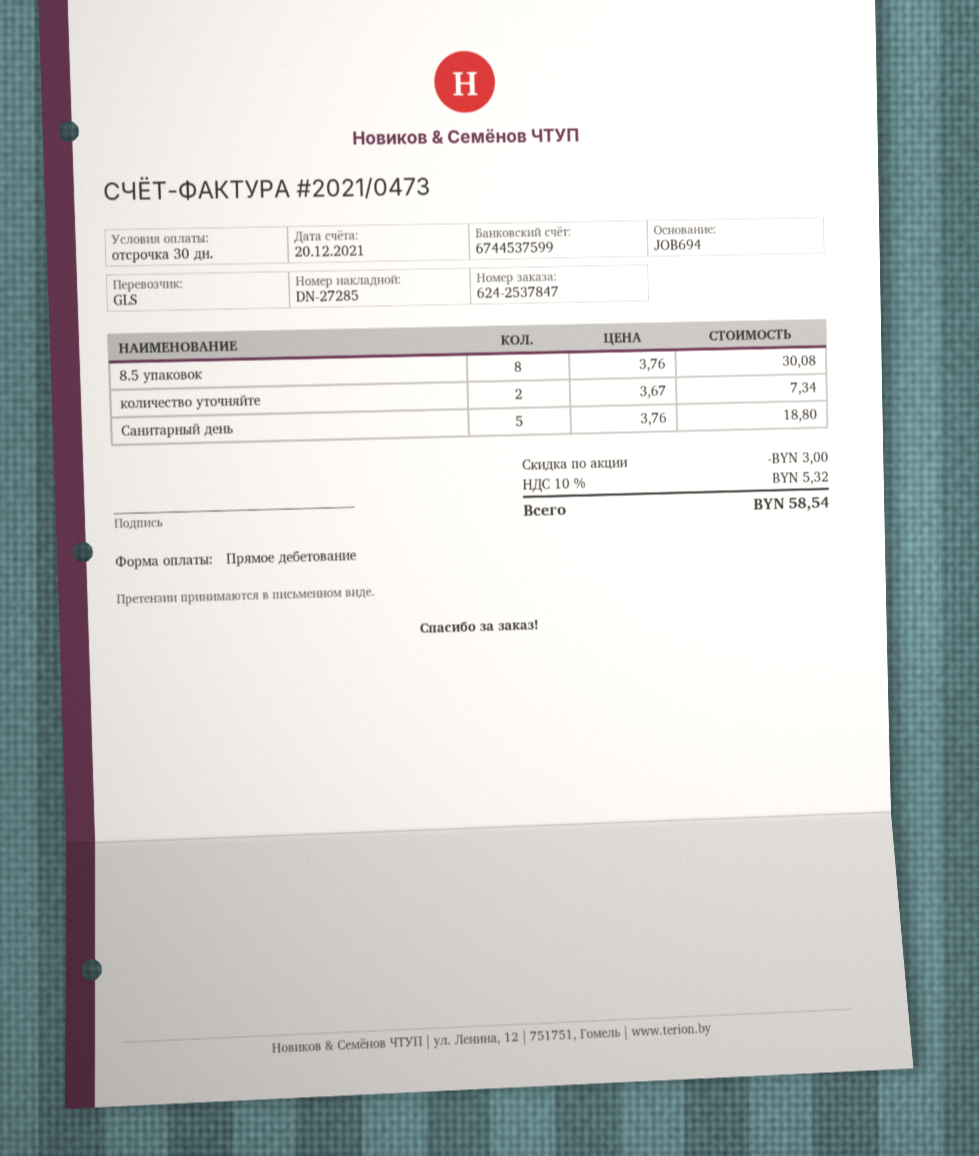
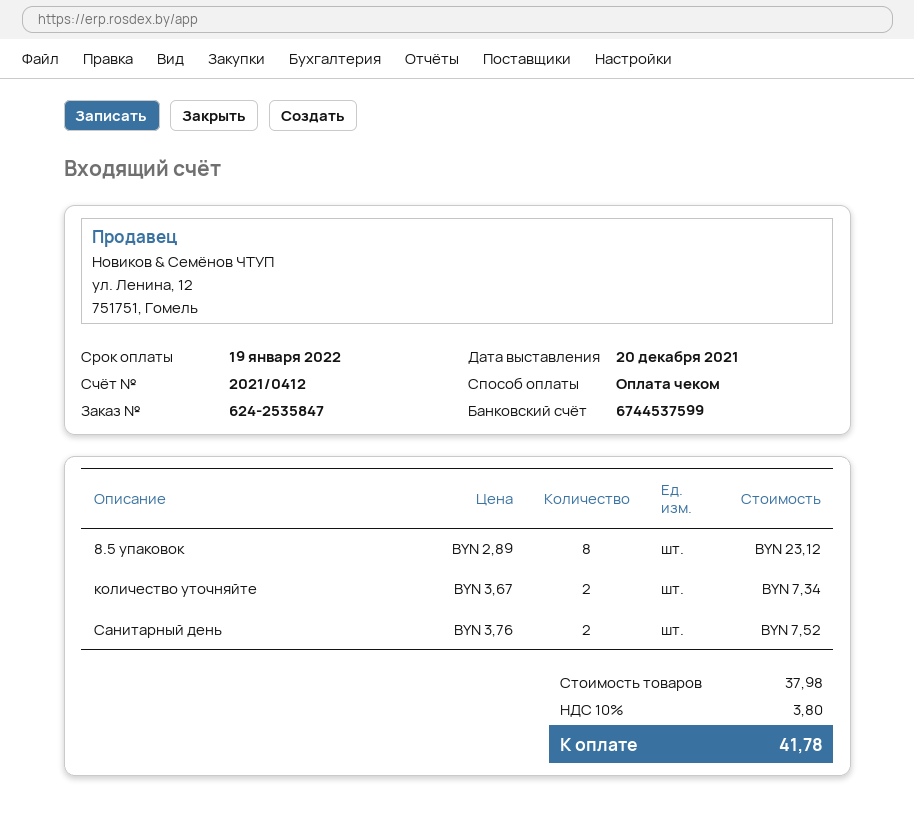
order number: 624-2537847 -> 624-2535847
invoice number: 2021/0473 -> 2021/0412
payment method: direct debit -> cheque
8.5 упаковок: 8 x 3.76 = 30.08 -> 8 x 2.89 = 23.12
Санитарный день: 5 x 3.76 = 18.80 -> 2 x 3.76 = 7.52
discount: 3.00 -> none
tax: 10% = 5.32 -> 10% = 3.80
total: 58.54 -> 41.78

